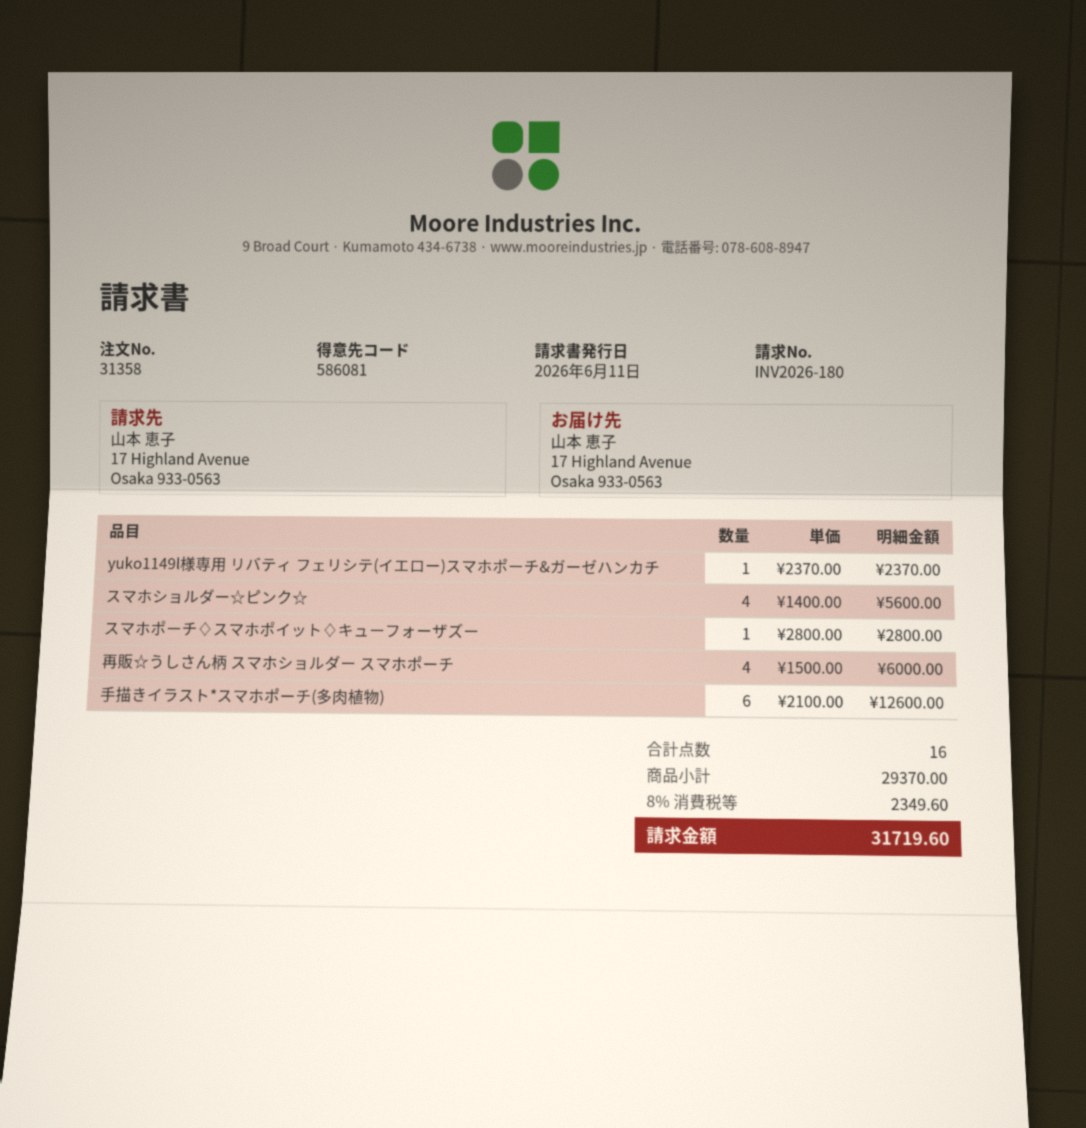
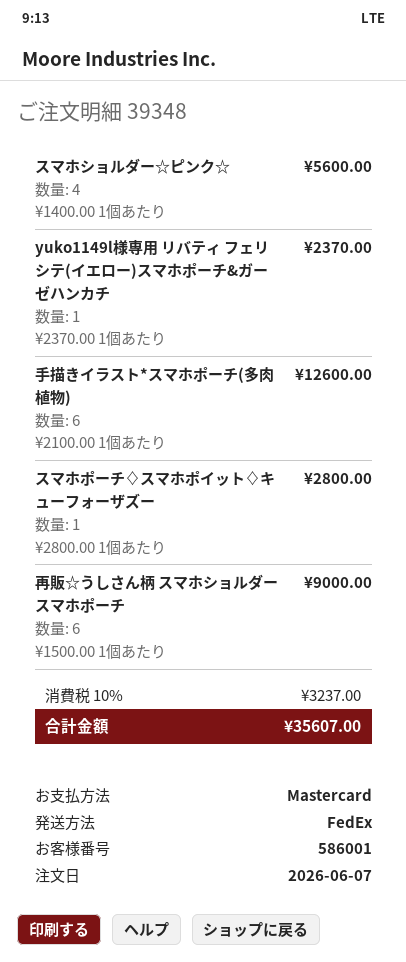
order number: 31358 -> 39348
customer number: 586081 -> 586001
再販☆うしさん柄 スマホショルダー スマホポーチ: 4 x 1500.00 = 6000.00 -> 6 x 1500.00 = 9000.00
tax: 8% = 2349.60 -> 10% = 3237.00
total: 31719.60 -> 35607.00

